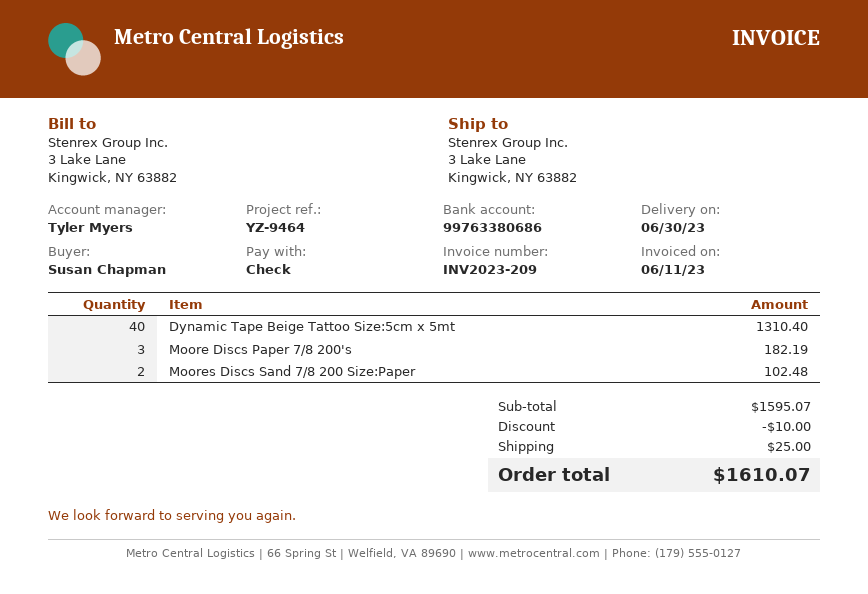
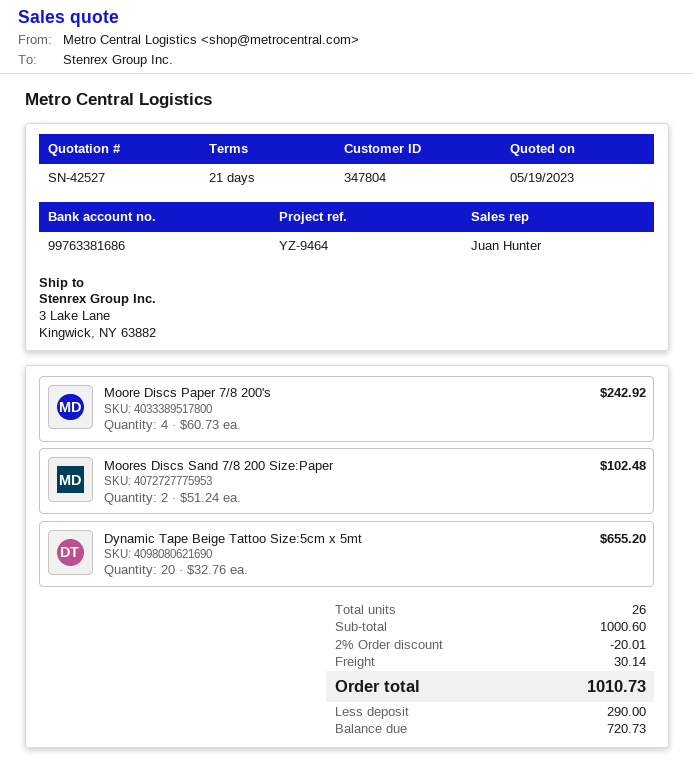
sales rep: Tyler Myers -> Juan Hunter
bank account: 99763380686 -> 99763381686
Dynamic Tape Beige Tattoo Size:5cm x 5mt: 40 for 1310.40 -> 20 for 655.20
Moore Discs Paper 7/8 200's: 3 for 182.19 -> 4 for 242.92
subtotal: 1595.07 -> 1000.60
discount: 10.00 -> 20.01
shipping: 25.00 -> 30.14
total: 1610.07 -> 1010.73

